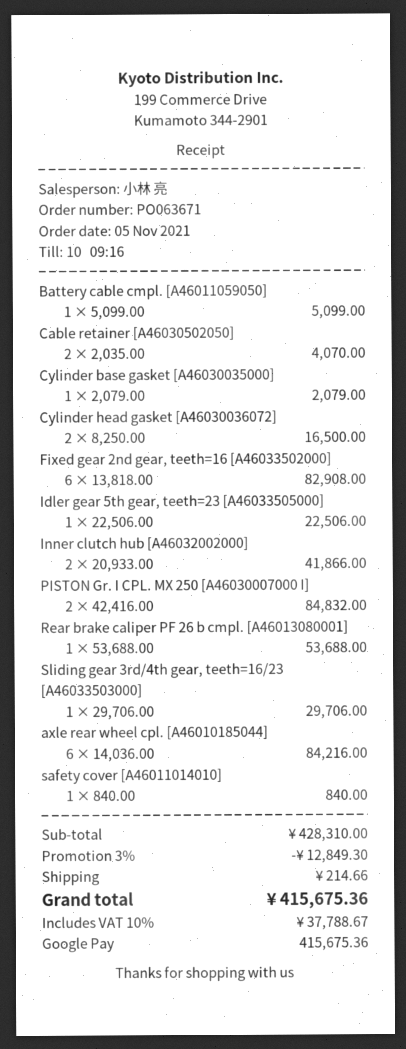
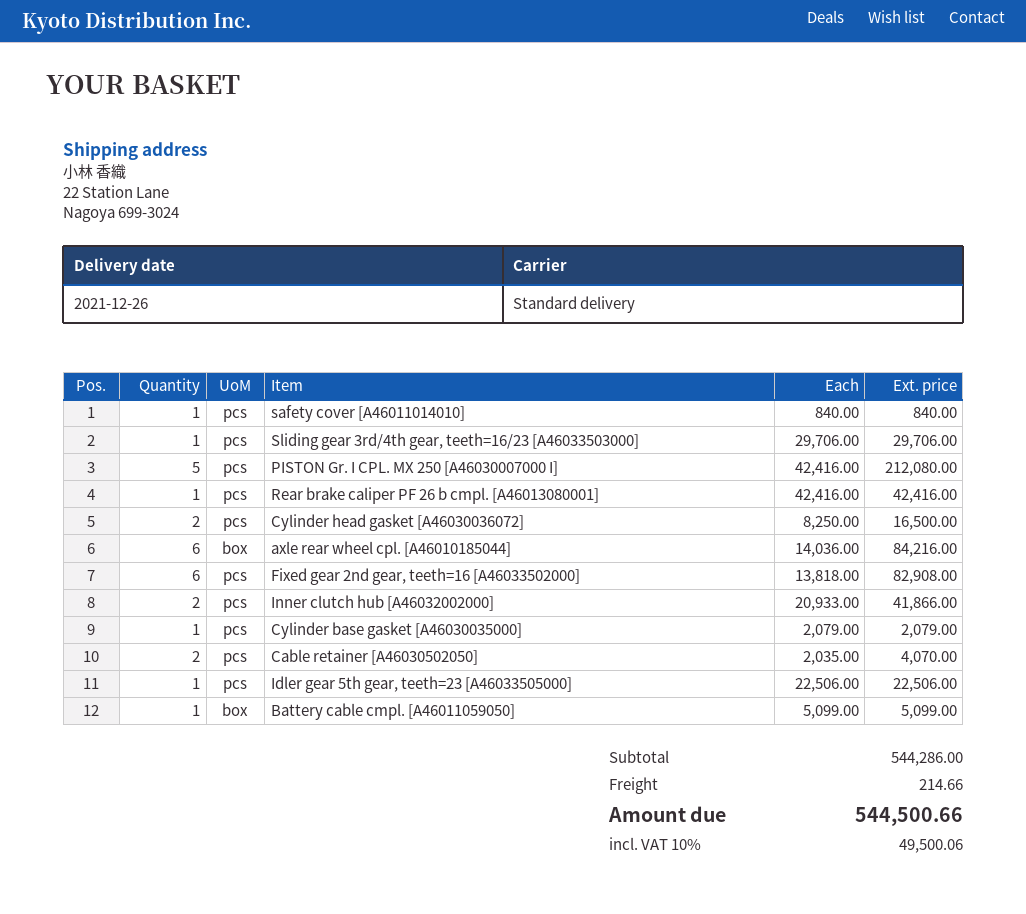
PISTON Gr. I CPL. MX 250 [A46030007000 I]: 2 x 42416.00 = 84832.00 -> 5 x 42416.00 = 212080.00
Rear brake caliper PF 26 b cmpl. [A46013080001]: 1 x 53688.00 = 53688.00 -> 1 x 42416.00 = 42416.00
subtotal: 428310.00 -> 544286.00
discount: 3% = 12849.30 -> none
tax: 10% = 37788.67 -> 10% = 49500.06
total: 415675.36 -> 544500.66

